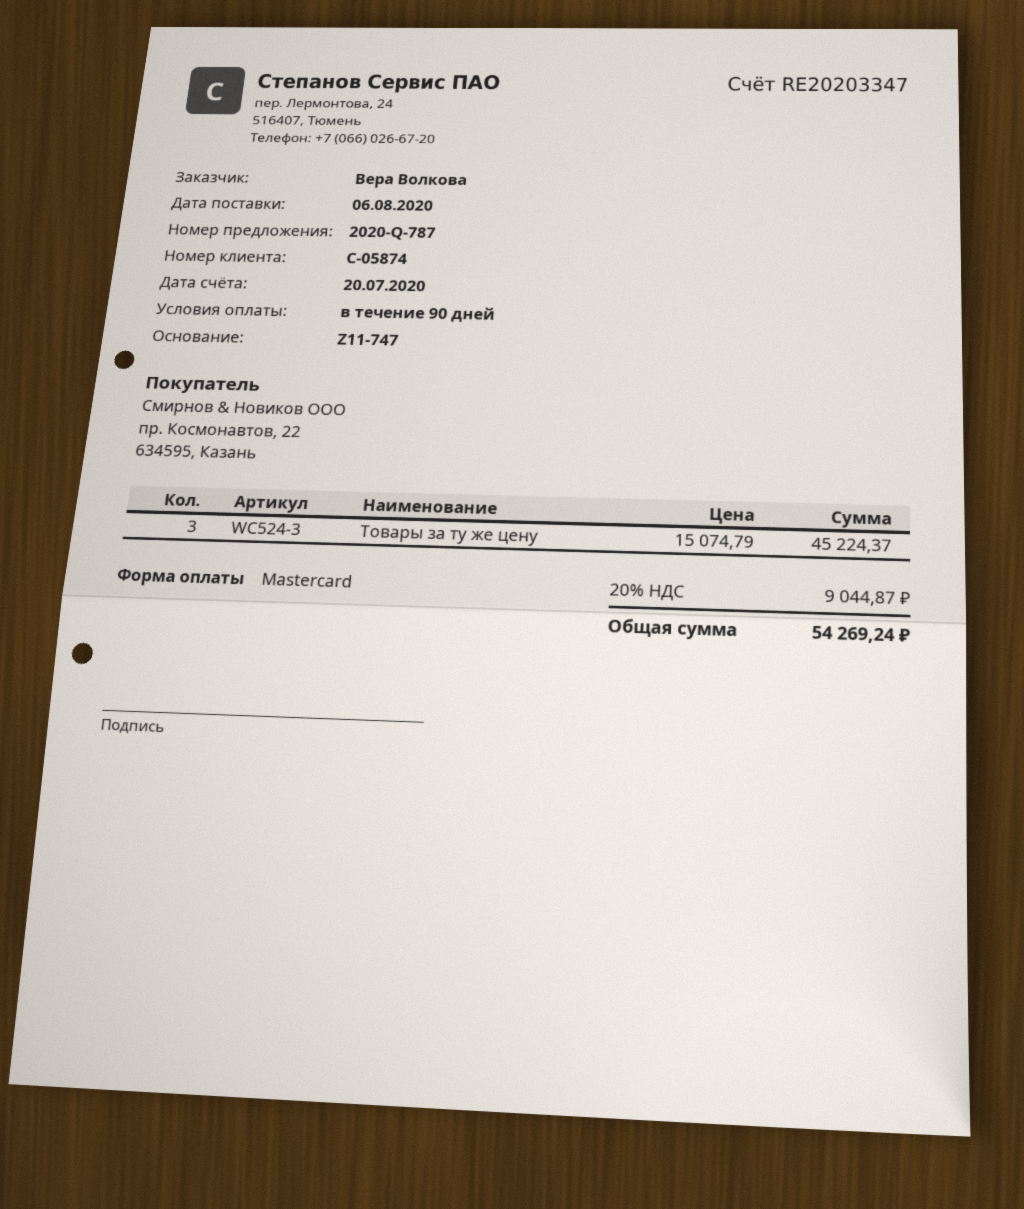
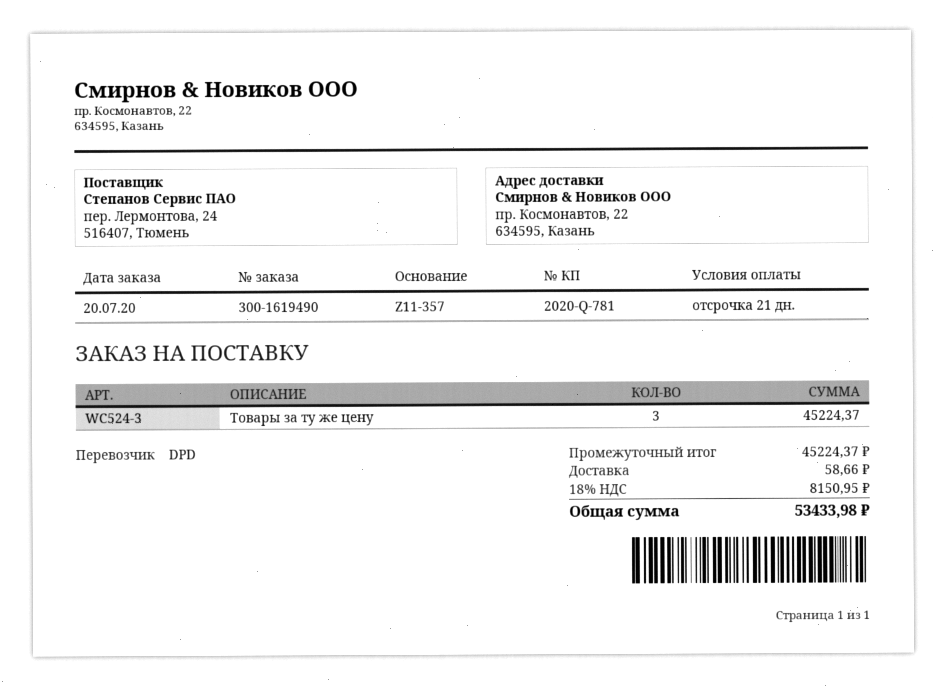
quote number: 2020-Q-787 -> 2020-Q-781
payment terms: 90 days -> 21 days
reference: Z11-747 -> Z11-357
shipping: none -> 58.66
tax: 20% = 9044.87 -> 18% = 8150.95
total: 54269.24 -> 53433.98

